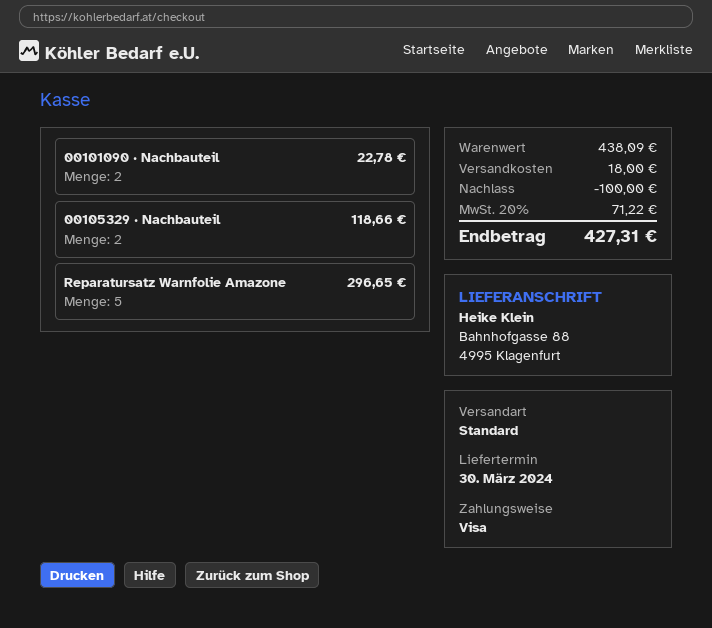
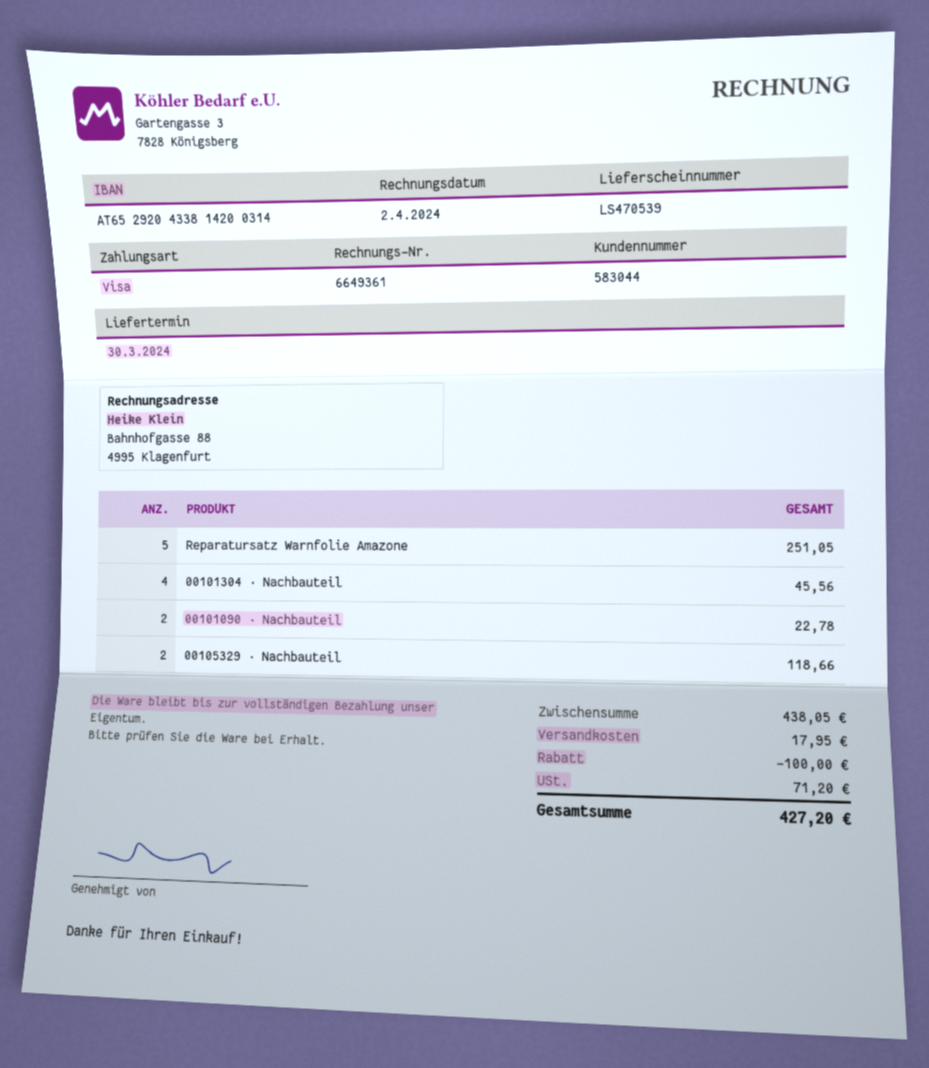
Reparatursatz Warnfolie Amazone: 5 for 296.65 -> 5 for 251.05
00101304 · Nachbauteil: none -> 4 for 45.56
subtotal: 438.09 -> 438.05
shipping: 18.00 -> 17.95
tax: 71.22 -> 71.20
total: 427.31 -> 427.20

